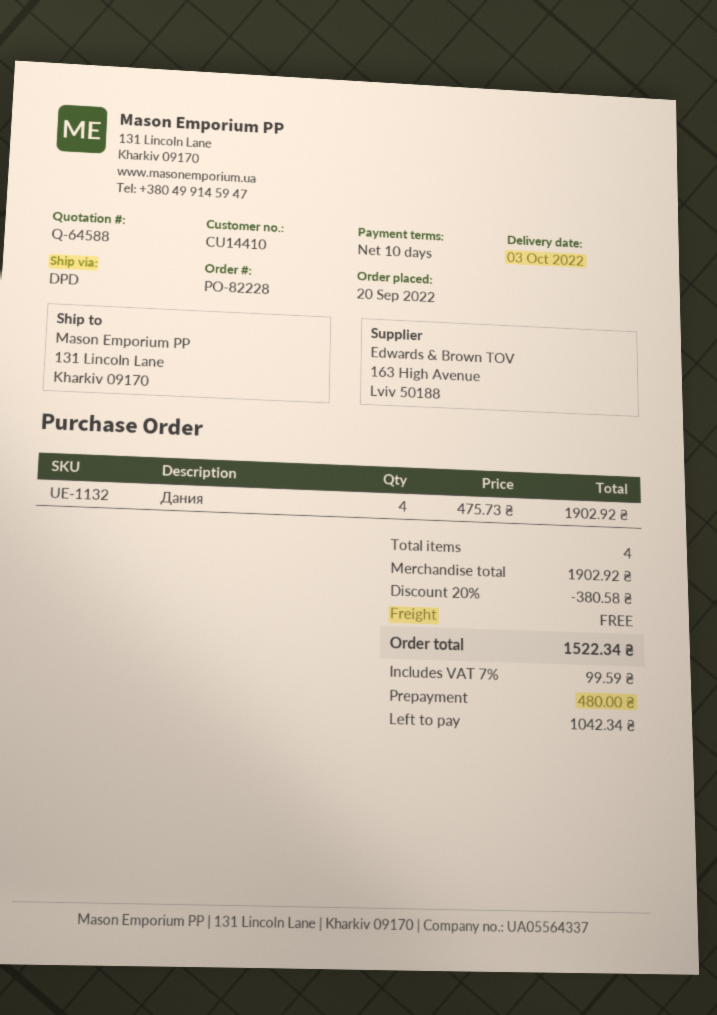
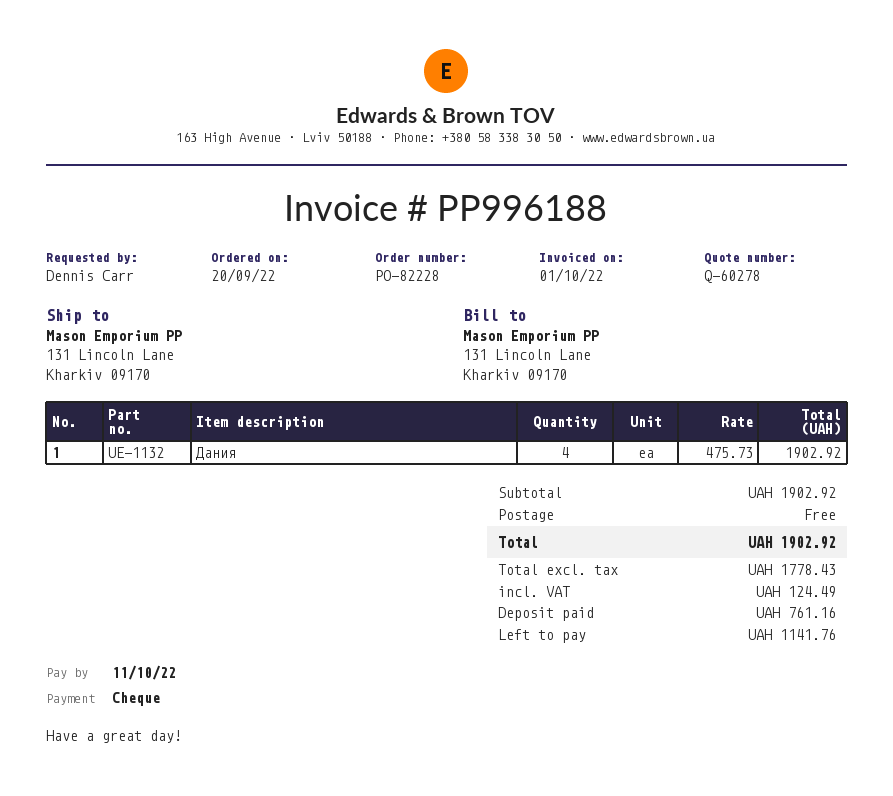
quote number: Q-64588 -> Q-60278
discount: 20% = 380.58 -> none
tax: 99.59 -> 124.49
total: 1522.34 -> 1902.92
deposit: 480.00 -> 761.16
balance: 1042.34 -> 1141.76

